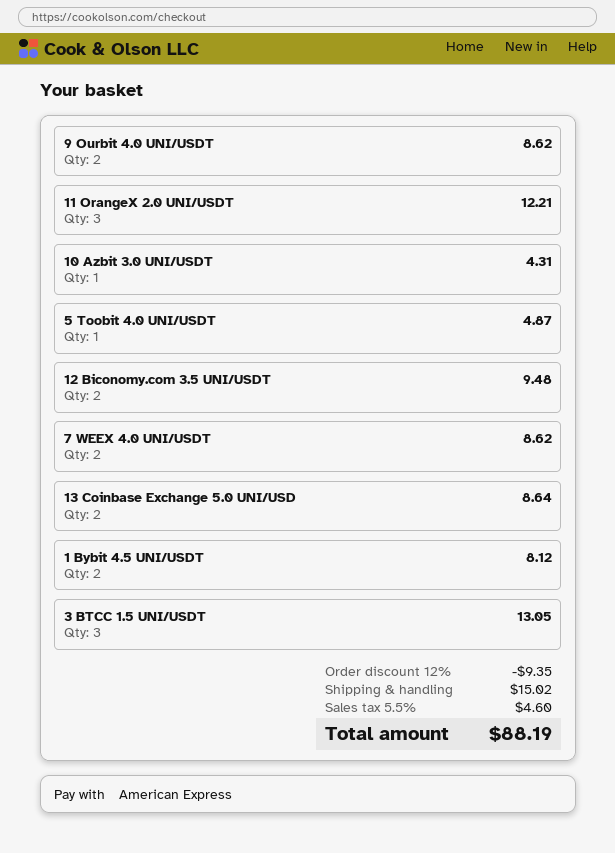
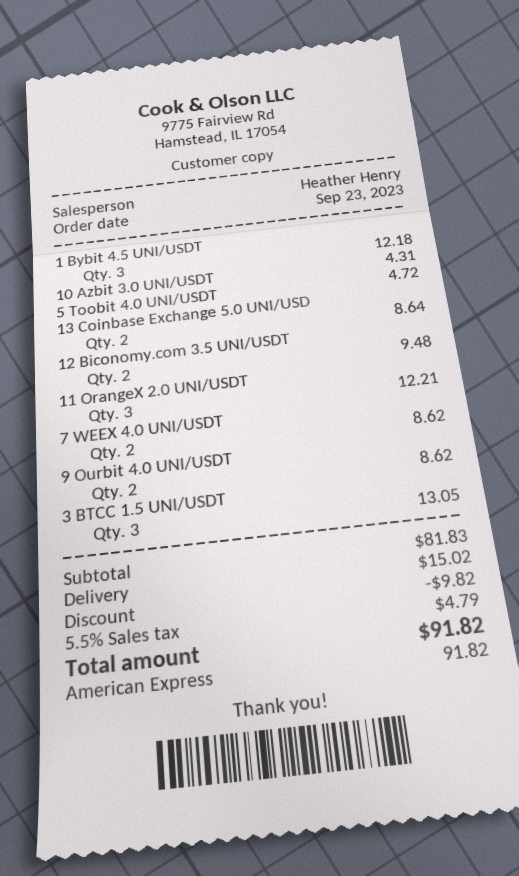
5 Toobit 4.0 UNI/USDT: 1 for 4.87 -> 1 for 4.72
1 Bybit 4.5 UNI/USDT: 2 for 8.12 -> 3 for 12.18
discount: 9.35 -> 9.82
tax: 5.5% = 4.60 -> 5.5% = 4.79
total: 88.19 -> 91.82

